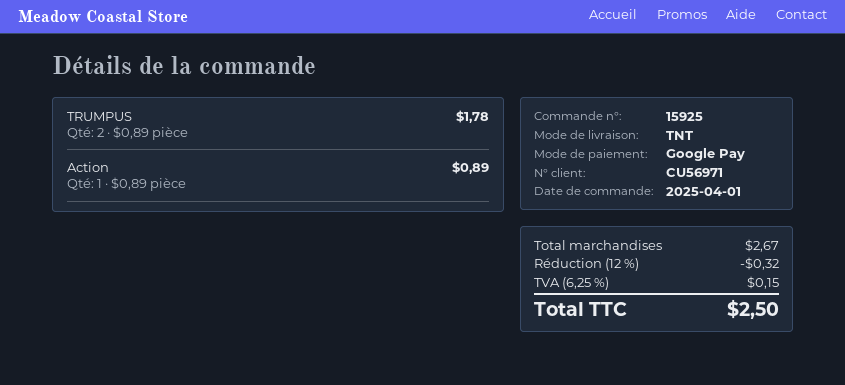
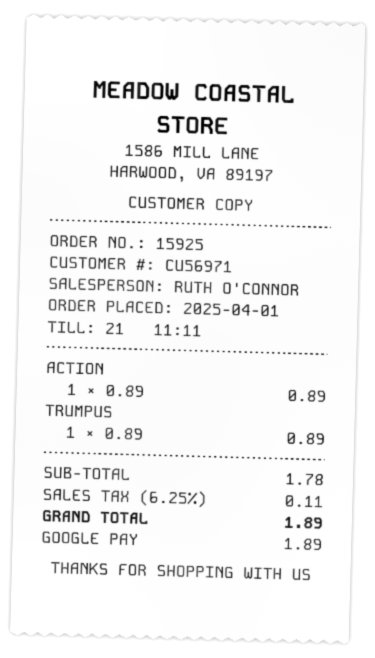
TRUMPUS: 2 x 0.89 = 1.78 -> 1 x 0.89 = 0.89
subtotal: 2.67 -> 1.78
discount: 12% = 0.32 -> none
tax: 6.25% = 0.15 -> 6.25% = 0.11
total: 2.50 -> 1.89

